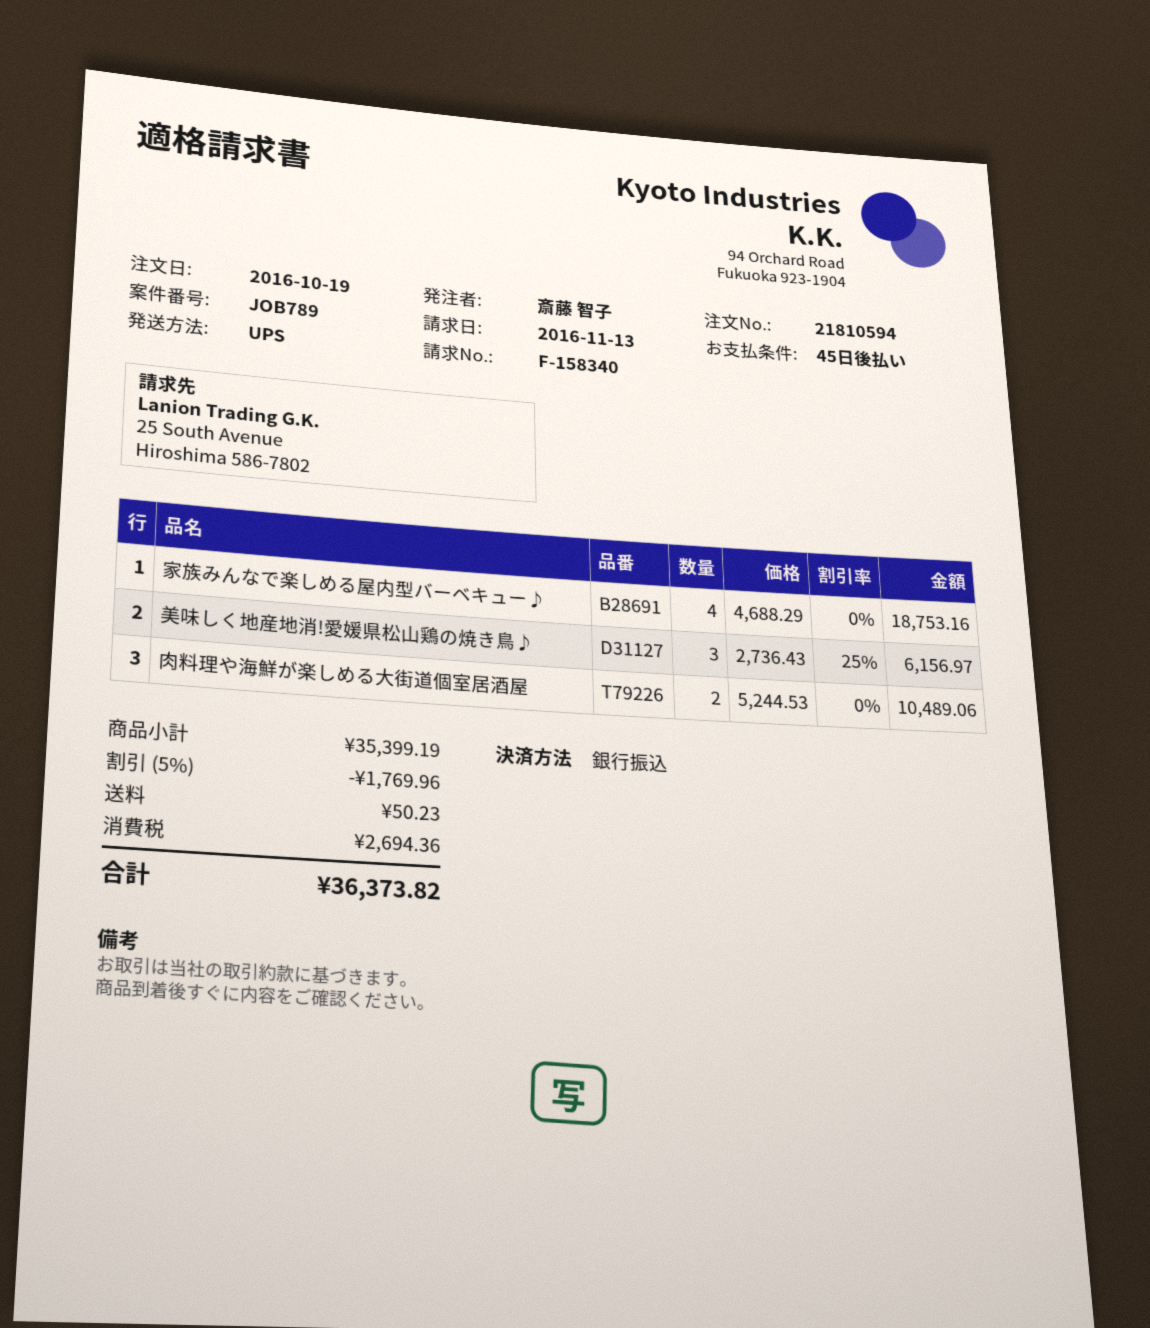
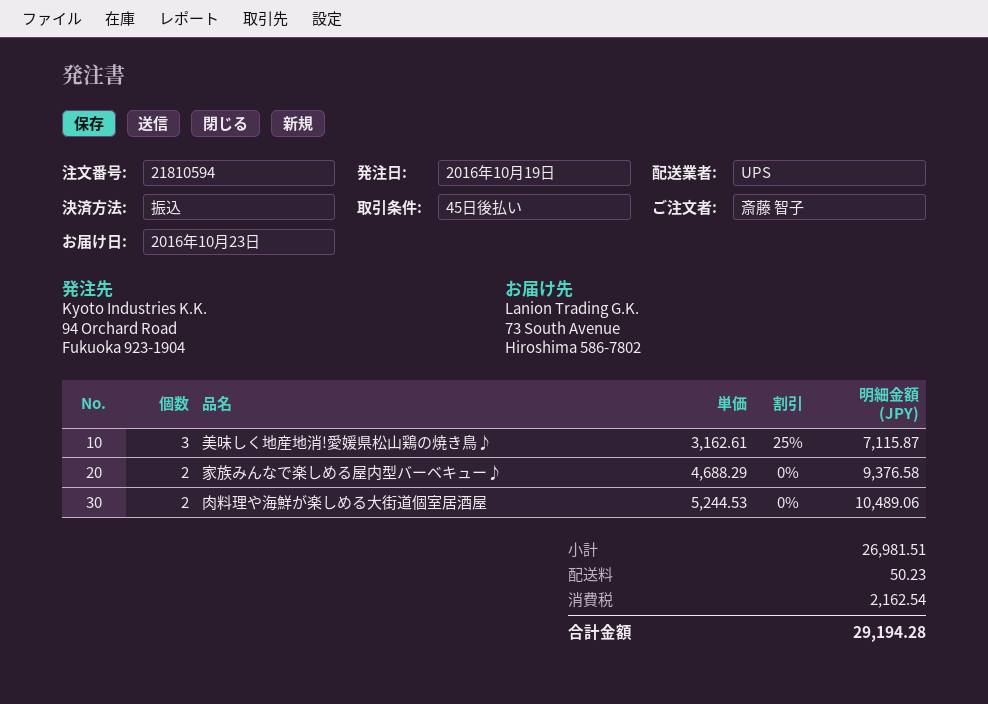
家族みんなで楽しめる屋内型バーベキュー♪: 4 x 4688.29 = 18753.16 -> 2 x 4688.29 = 9376.58
美味しく地産地消!愛媛県松山鶏の焼き鳥♪: 3 x 2736.43 - 25% = 6156.97 -> 3 x 3162.61 - 25% = 7115.87
subtotal: 35399.19 -> 26981.51
discount: 5% = 1769.96 -> none
tax: 2694.36 -> 2162.54
total: 36373.82 -> 29194.28

